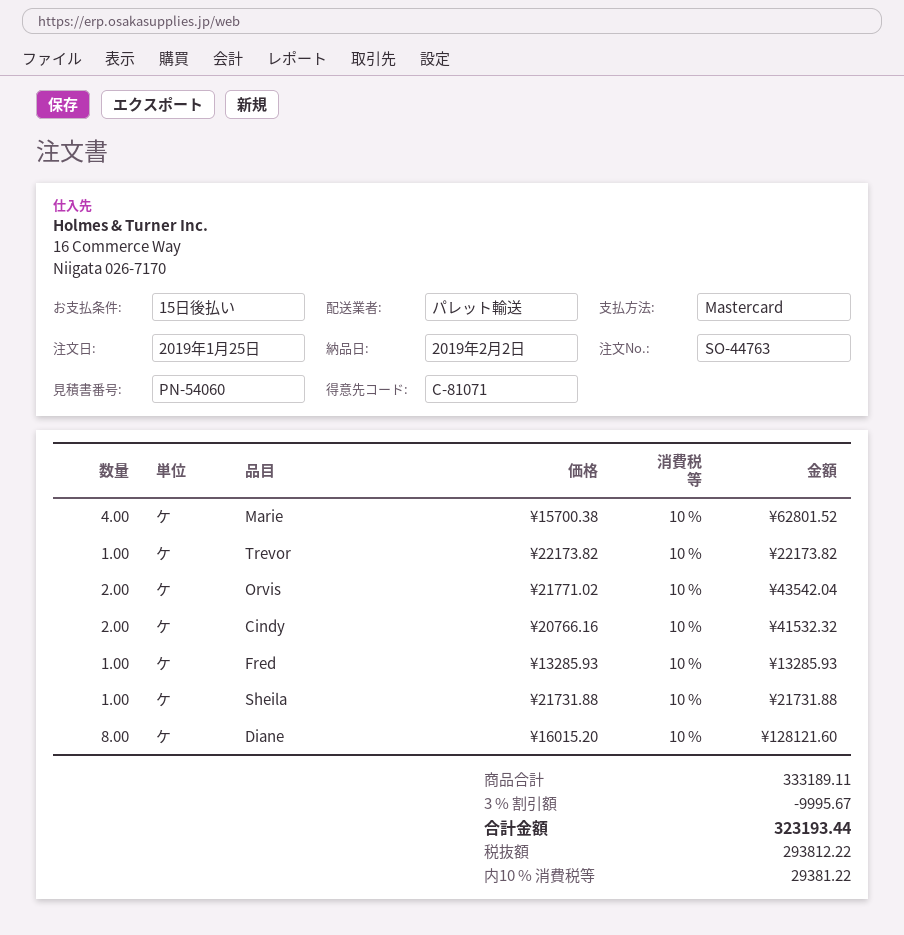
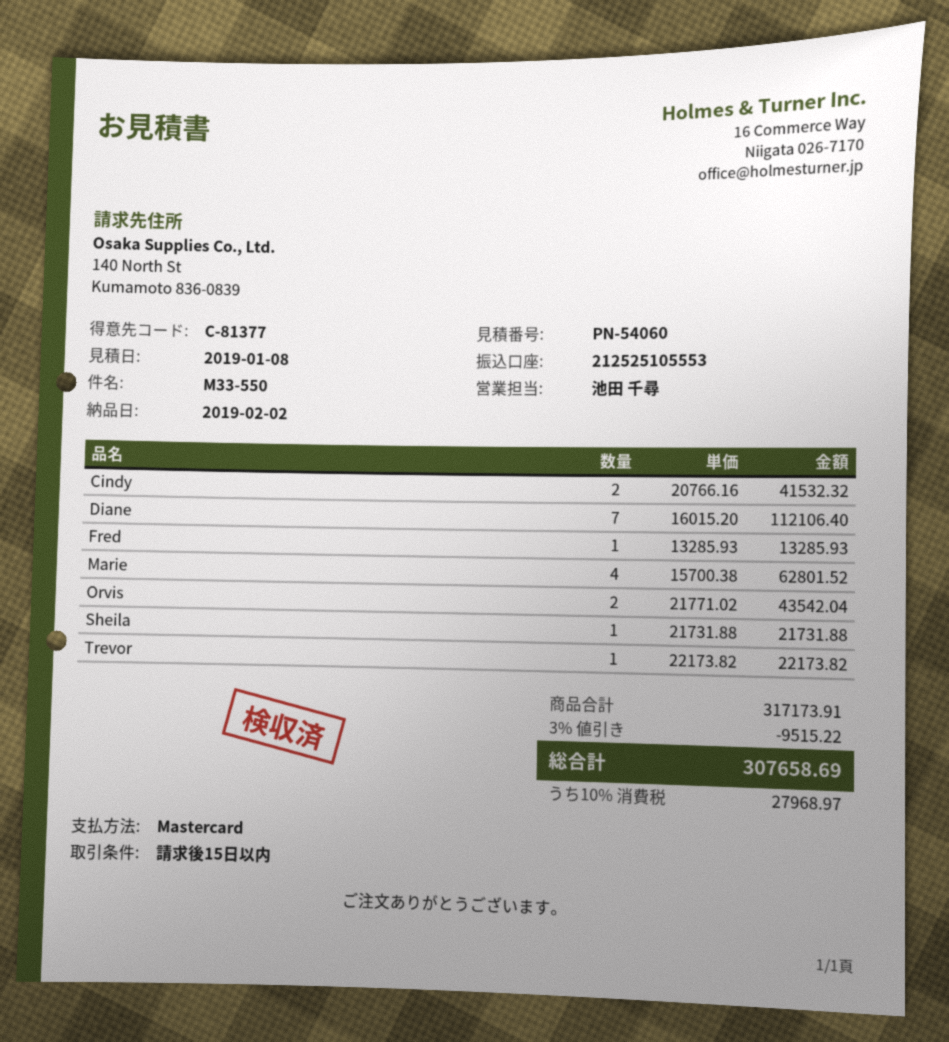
customer number: C-81071 -> C-81377
Diane: 8 x 16015.20 = 128121.60 -> 7 x 16015.20 = 112106.40
subtotal: 333189.11 -> 317173.91
discount: 3% = 9995.67 -> 3% = 9515.22
tax: 10% = 29381.22 -> 10% = 27968.97
total: 323193.44 -> 307658.69

